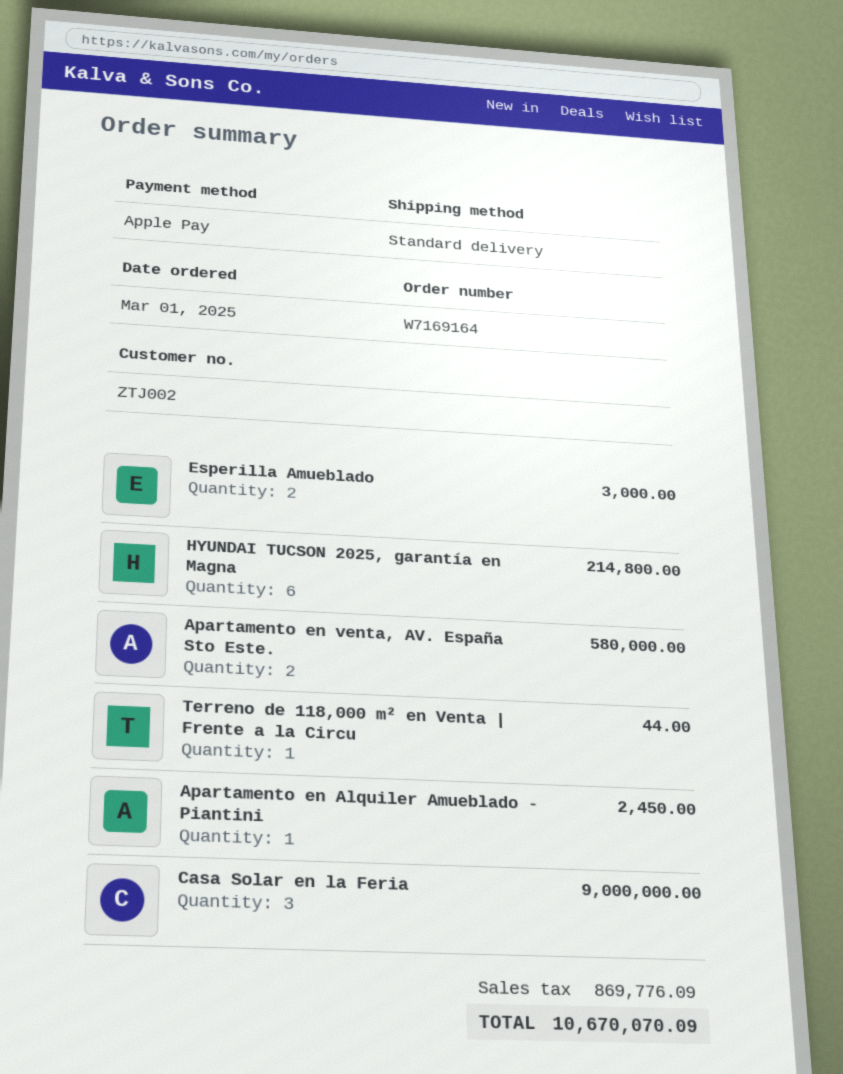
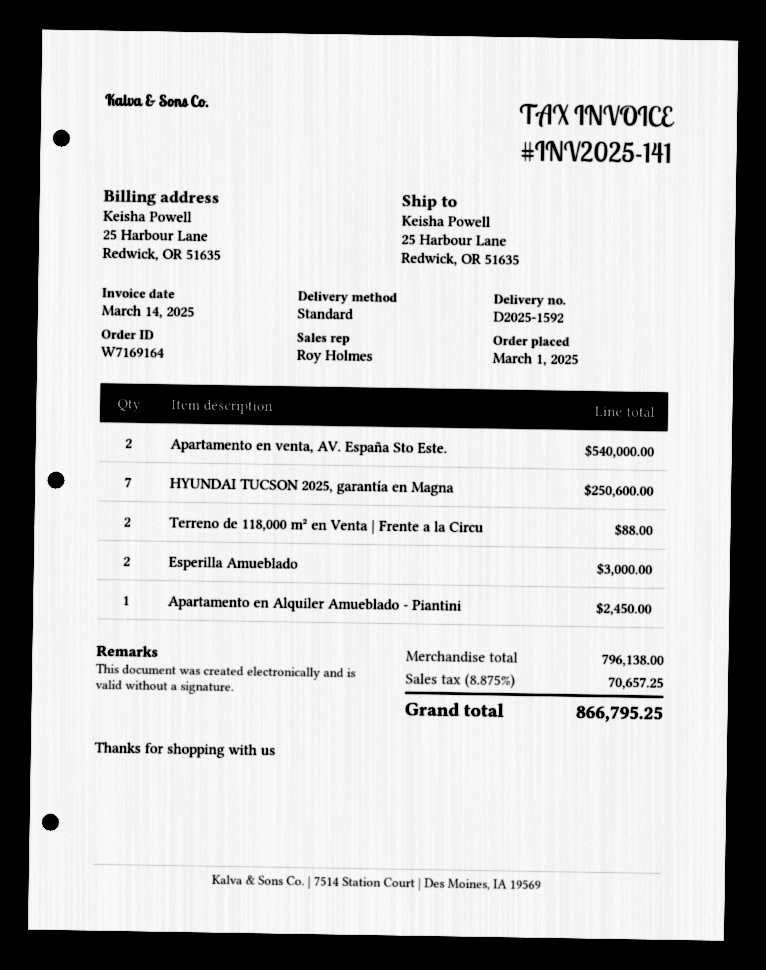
HYUNDAI TUCSON 2025, garantía en Magna: 6 for 214800.00 -> 7 for 250600.00
Apartamento en venta, AV. España Sto Este.: 2 for 580000.00 -> 2 for 540000.00
Terreno de 118,000 m² en Venta | Frente a la Circu: 1 for 44.00 -> 2 for 88.00
Casa Solar en la Feria: 3 for 9000000.00 -> none
tax: 869776.09 -> 70657.25
total: 10670070.09 -> 866795.25

